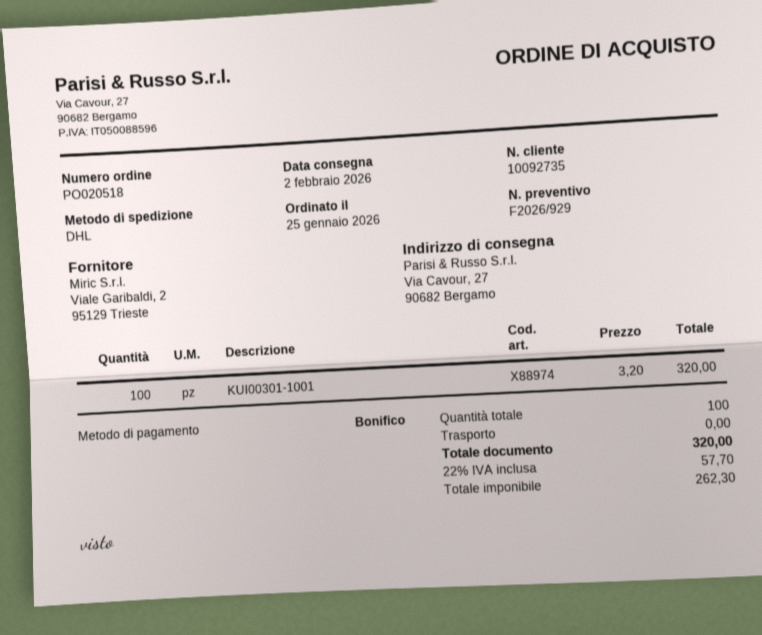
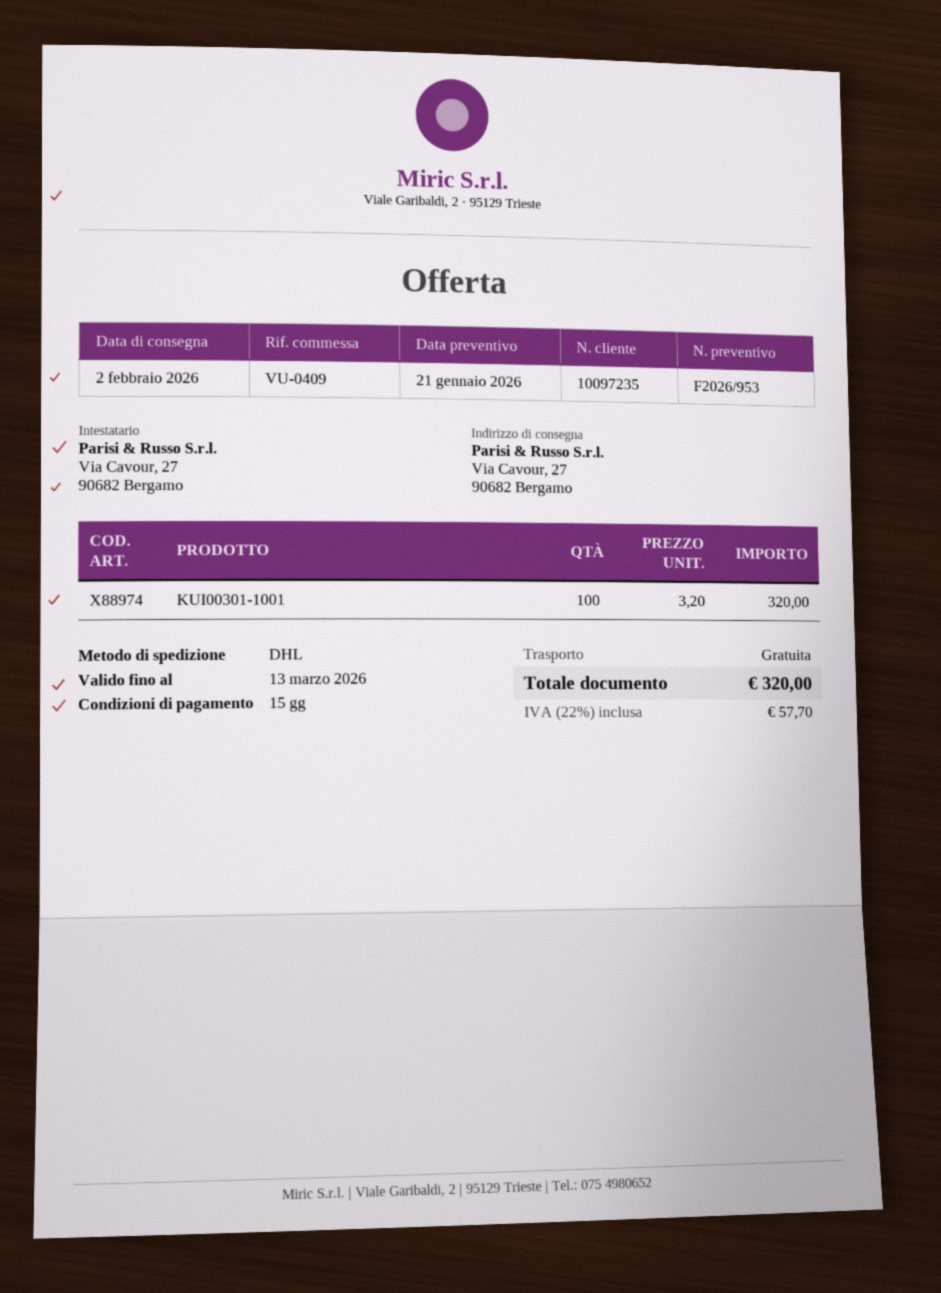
quote number: F2026/929 -> F2026/953
customer number: 10092735 -> 10097235

